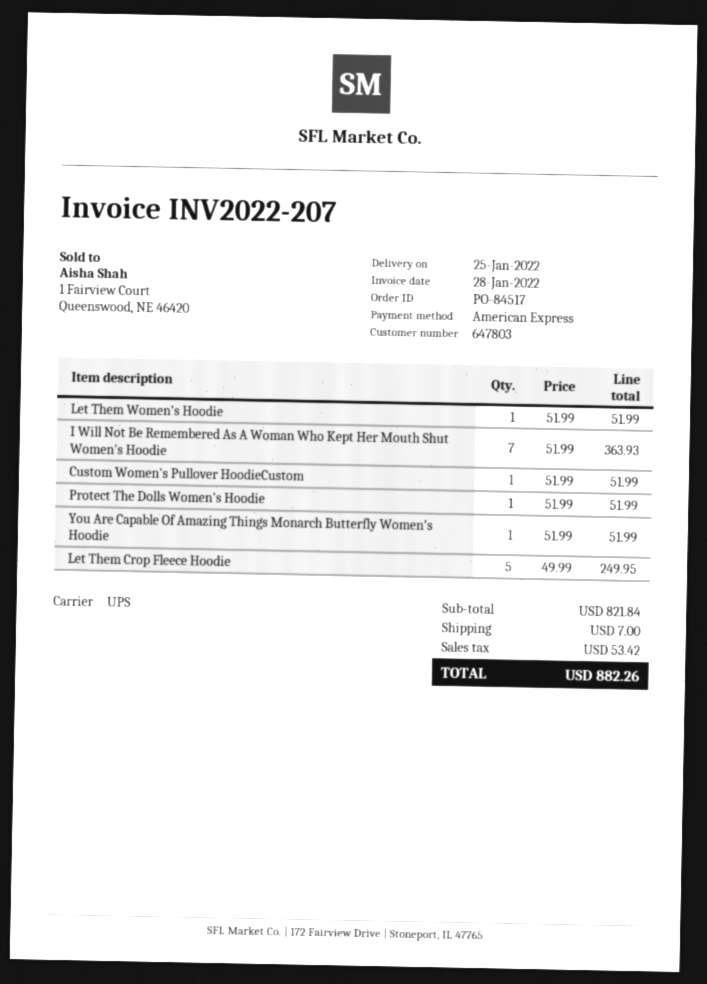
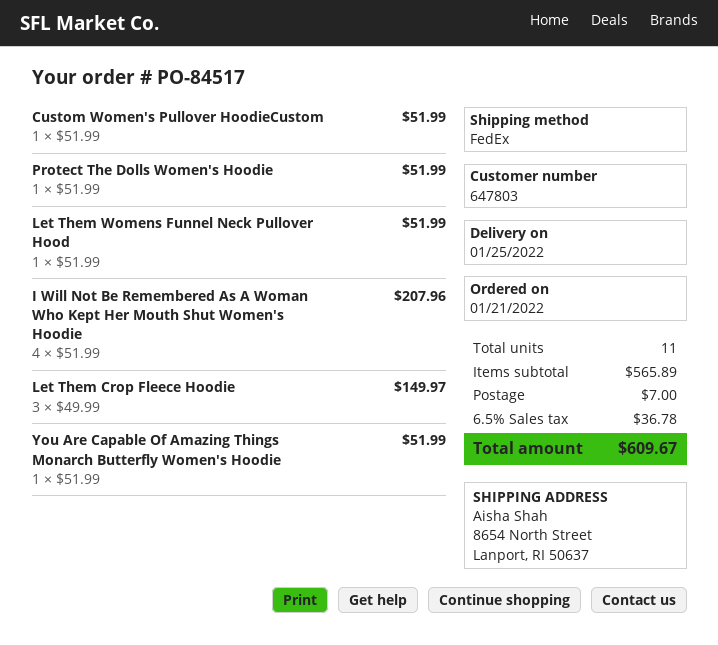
shipping method: UPS -> FedEx
Let Them Women's Hoodie: 1 x 51.99 = 51.99 -> none
I Will Not Be Remembered As A Woman Who Kept Her Mouth Shut Women's Hoodie: 7 x 51.99 = 363.93 -> 4 x 51.99 = 207.96
Let Them Crop Fleece Hoodie: 5 x 49.99 = 249.95 -> 3 x 49.99 = 149.97
Let Them Womens Funnel Neck Pullover Hood: none -> 1 x 51.99 = 51.99
subtotal: 821.84 -> 565.89
tax: 53.42 -> 36.78
total: 882.26 -> 609.67

